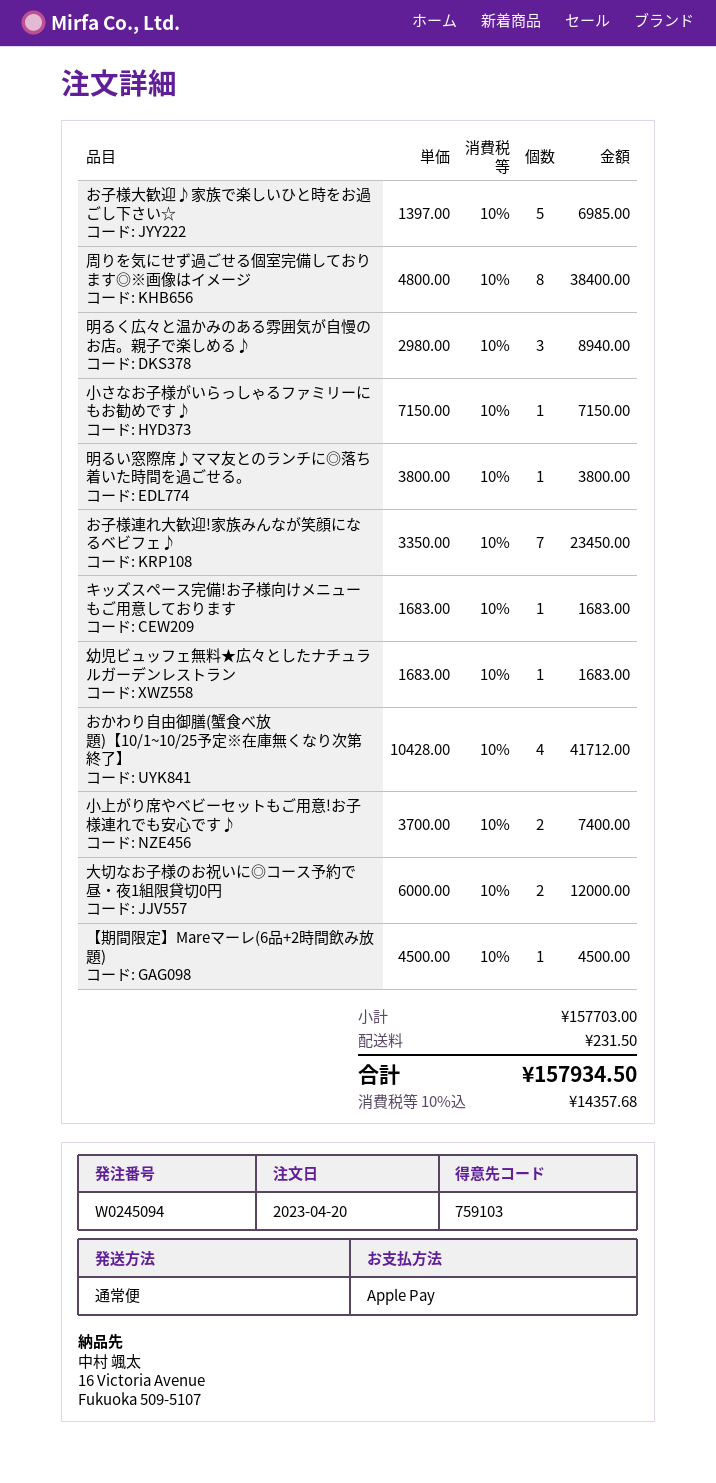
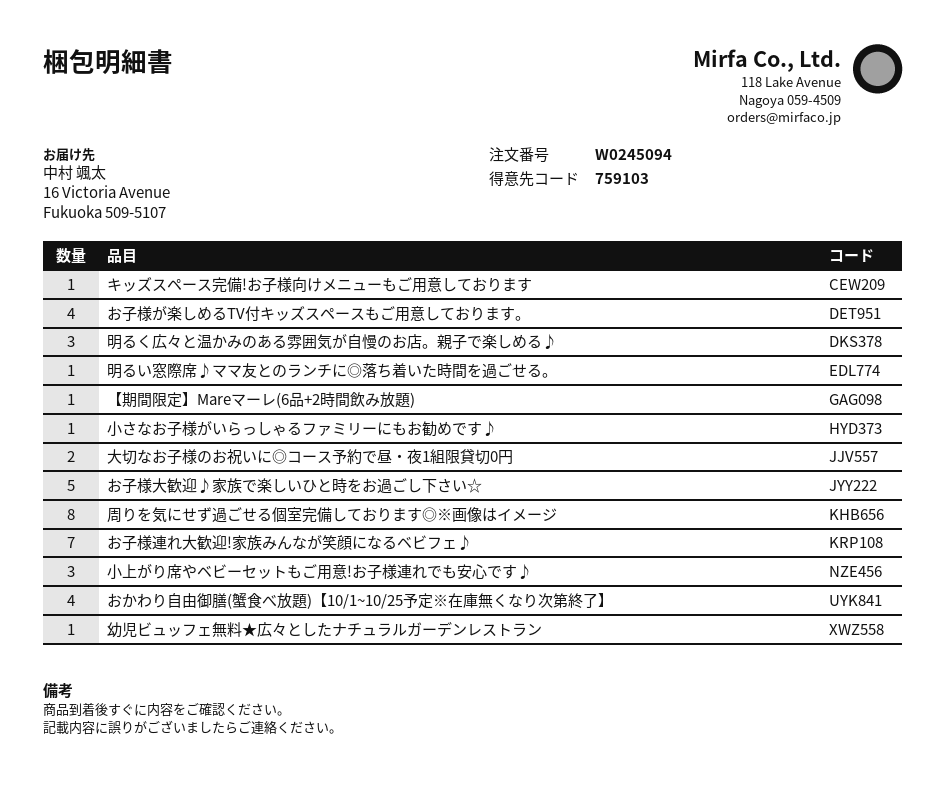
小上がり席やベビーセットもご用意!お子様連れでも安心です♪: 2 -> 3
お子様が楽しめるTV付キッズスペースもご用意しております。: none -> 4

